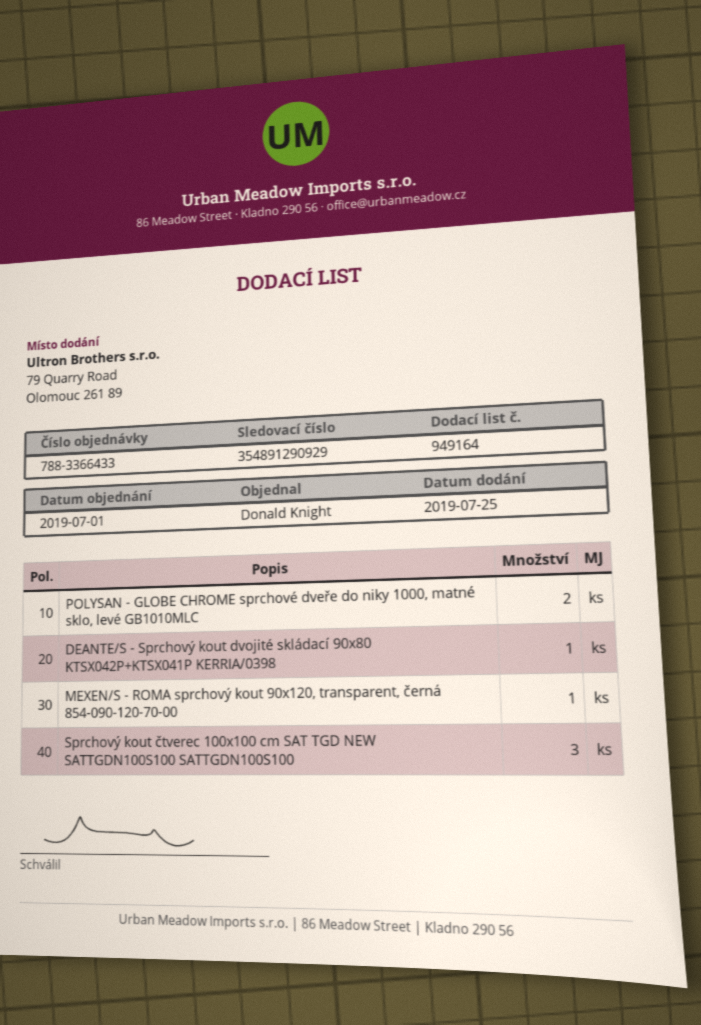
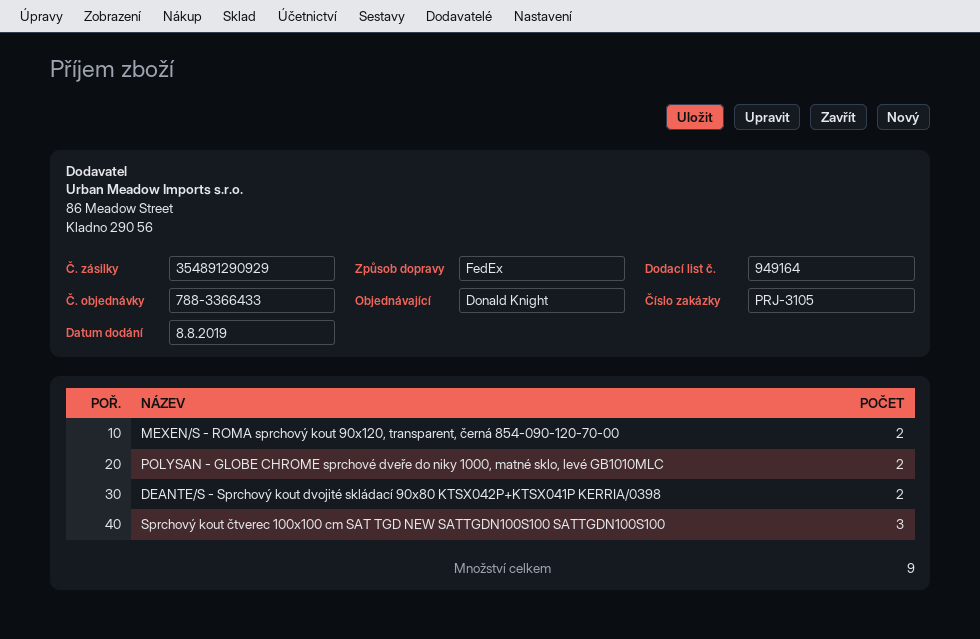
delivery date: 2019-07-25 -> 2019-08-08
DEANTE/S - Sprchový kout dvojité skládací 90x80 KTSX042P+KTSX041P KERRIA/0398: 1 -> 2
MEXEN/S - ROMA sprchový kout 90x120, transparent, černá 854-090-120-70-00: 1 -> 2

